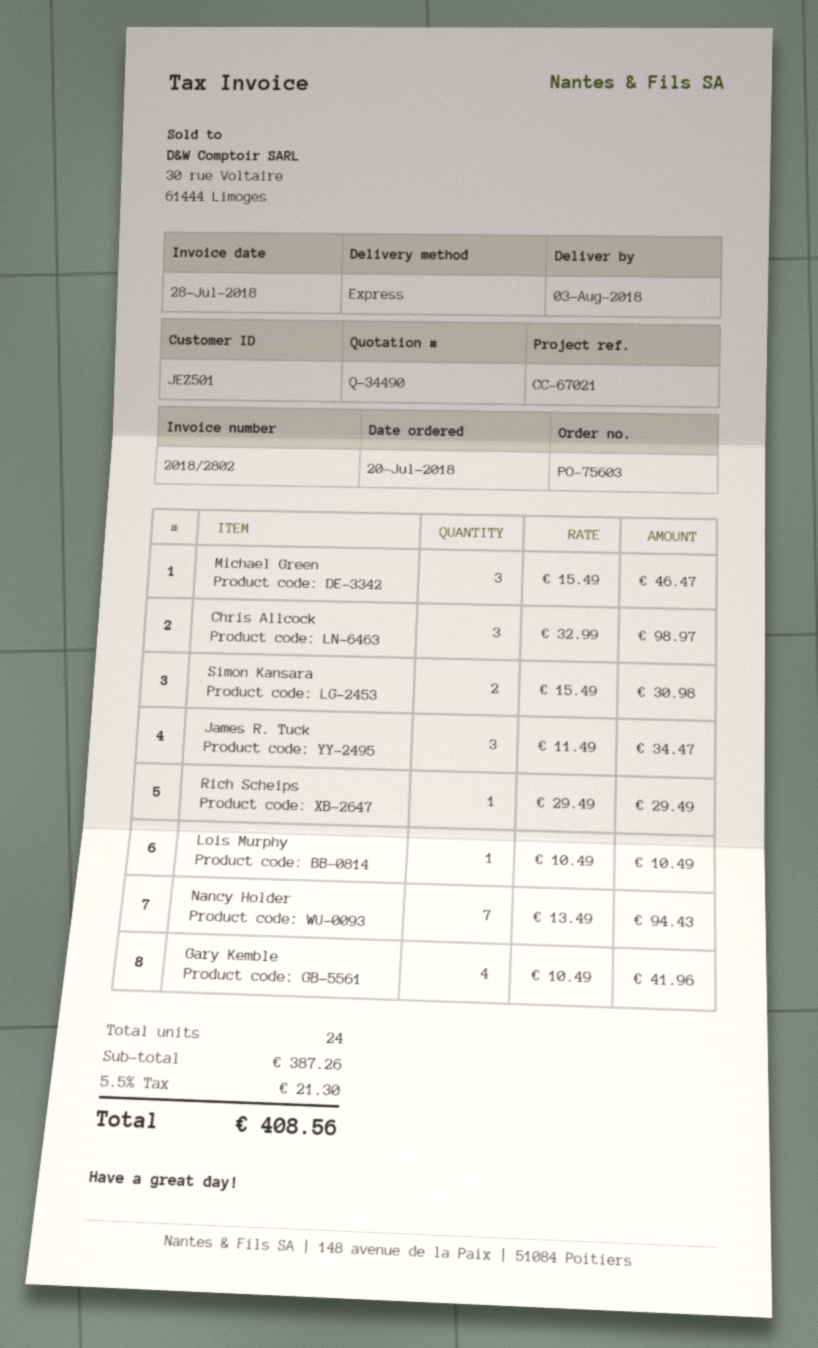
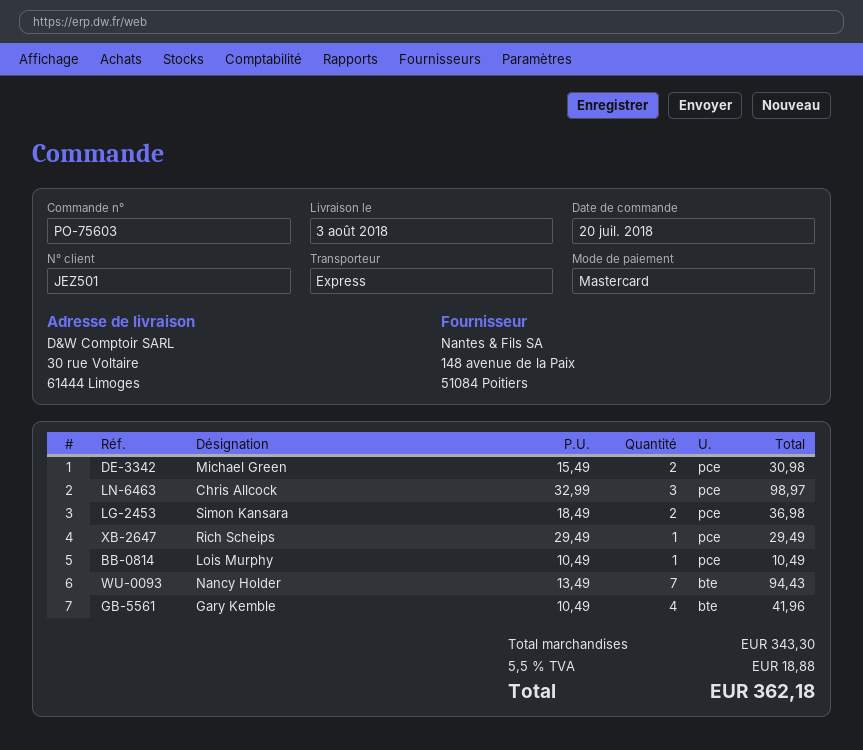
Michael Green: 3 x 15.49 = 46.47 -> 2 x 15.49 = 30.98
Simon Kansara: 2 x 15.49 = 30.98 -> 2 x 18.49 = 36.98
James R. Tuck: 3 x 11.49 = 34.47 -> none
subtotal: 387.26 -> 343.30
tax: 5.5% = 21.30 -> 5.5% = 18.88
total: 408.56 -> 362.18

